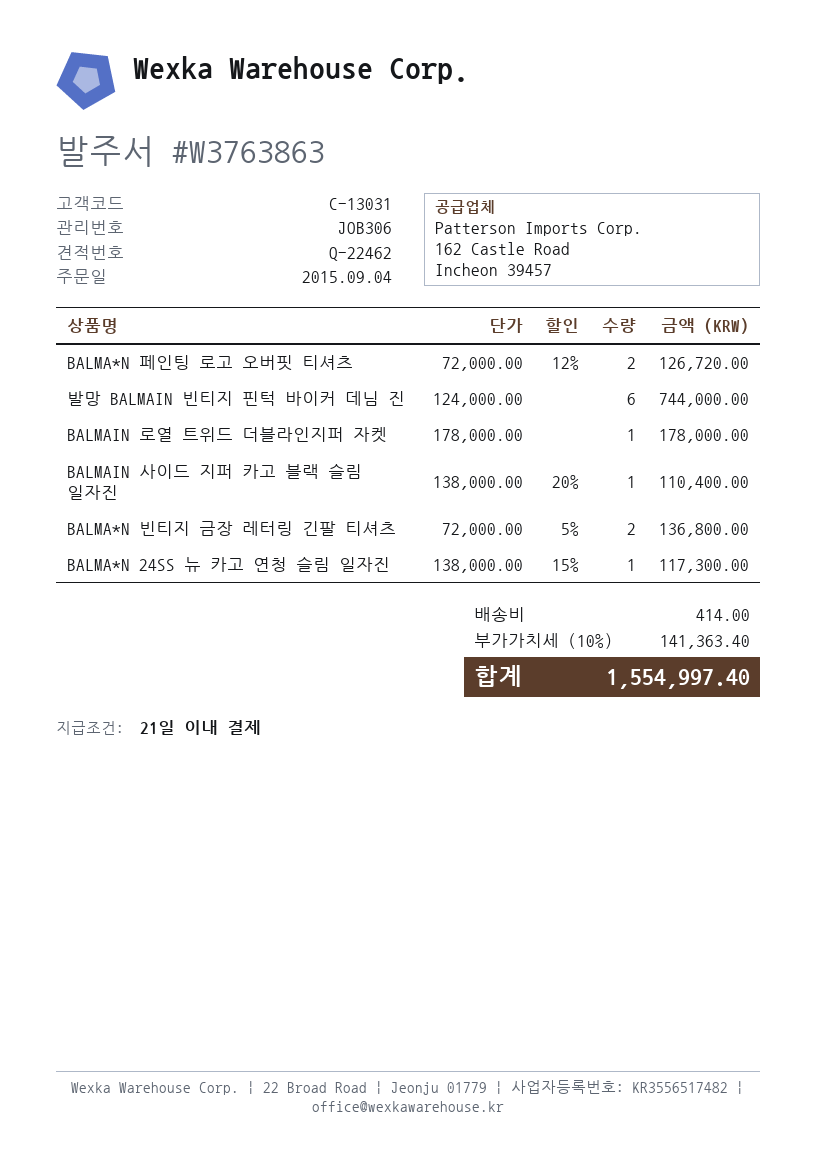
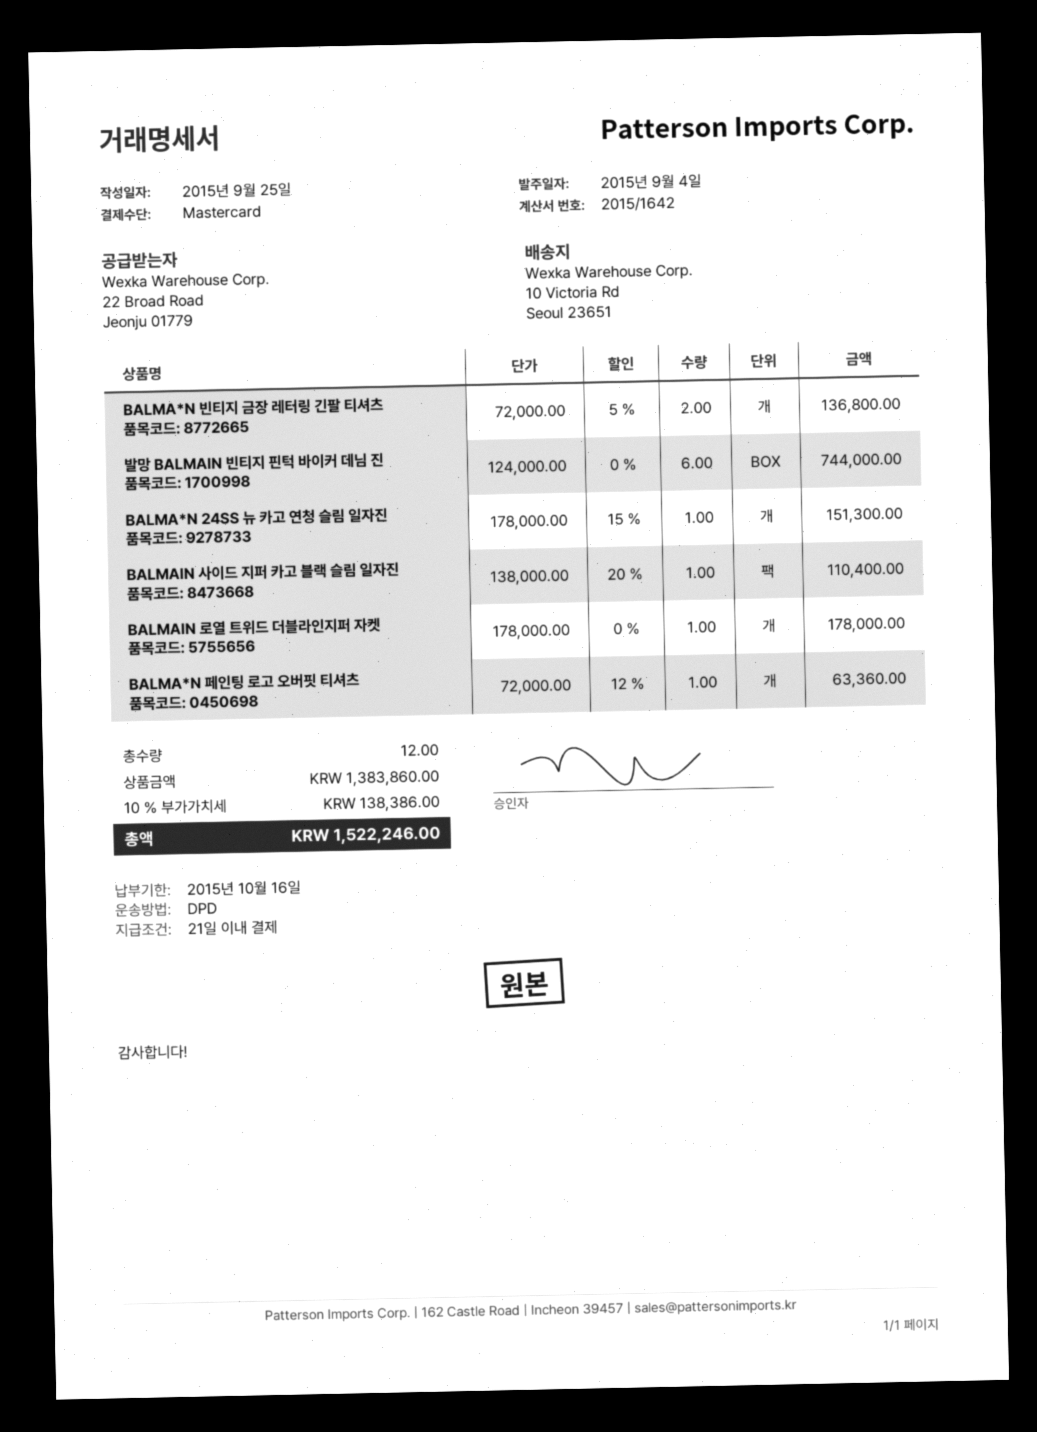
BALMA*N 페인팅 로고 오버핏 티셔츠: 2 x 72000.00 - 12% = 126720.00 -> 1 x 72000.00 - 12% = 63360.00
BALMA*N 24SS 뉴 카고 연청 슬림 일자진: 1 x 138000.00 - 15% = 117300.00 -> 1 x 178000.00 - 15% = 151300.00
shipping: 414.00 -> none
tax: 10% = 141363.40 -> 10% = 138386.00
total: 1554997.40 -> 1522246.00

